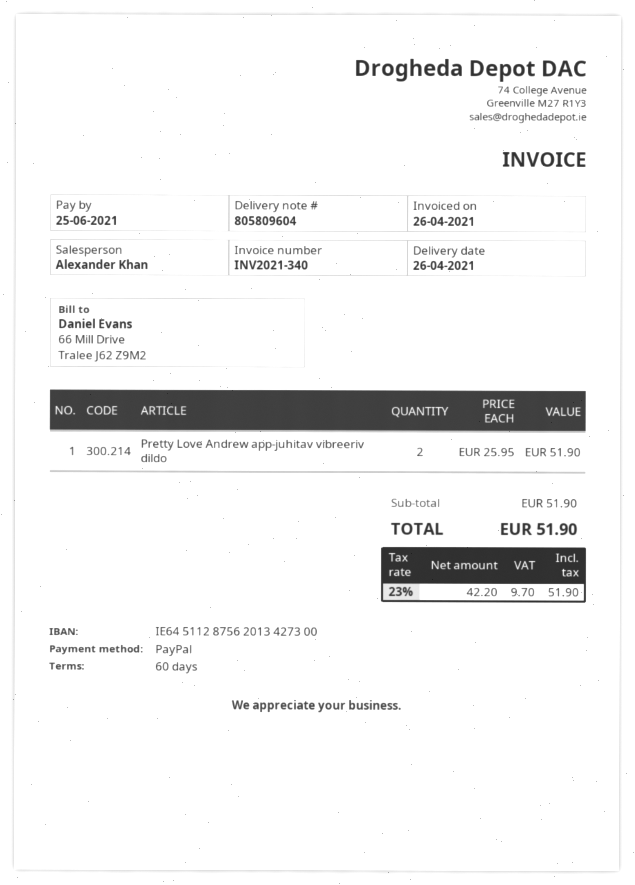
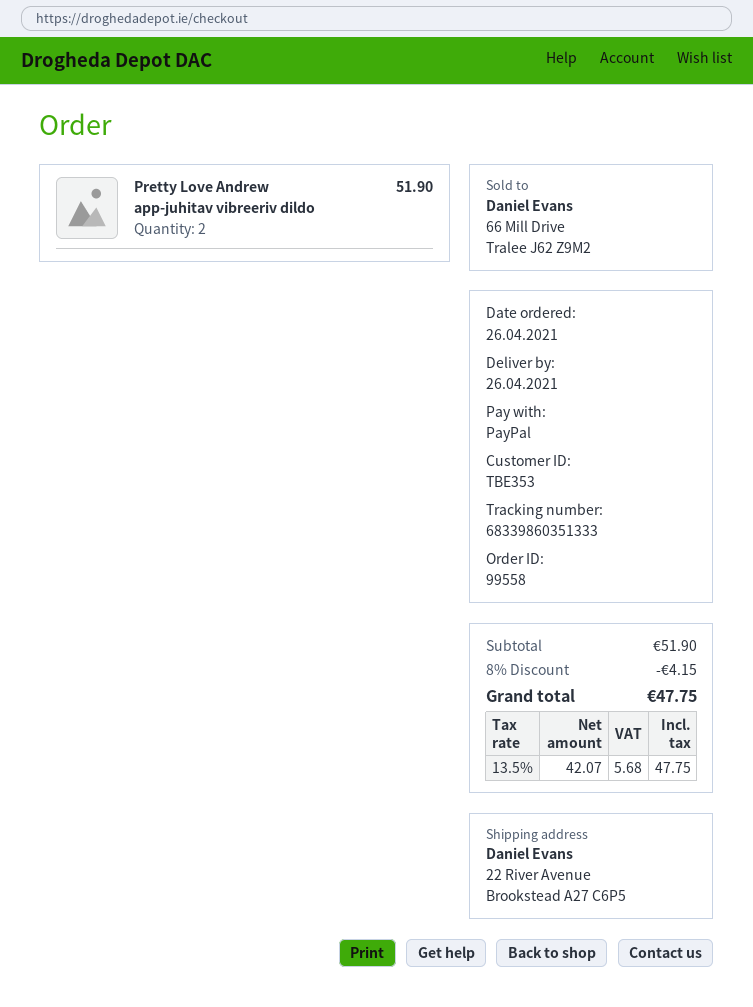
discount: none -> 8% = 4.15
net: 42.20 -> 42.07
tax: 23% = 9.70 -> 13.5% = 5.68
total: 51.90 -> 47.75

